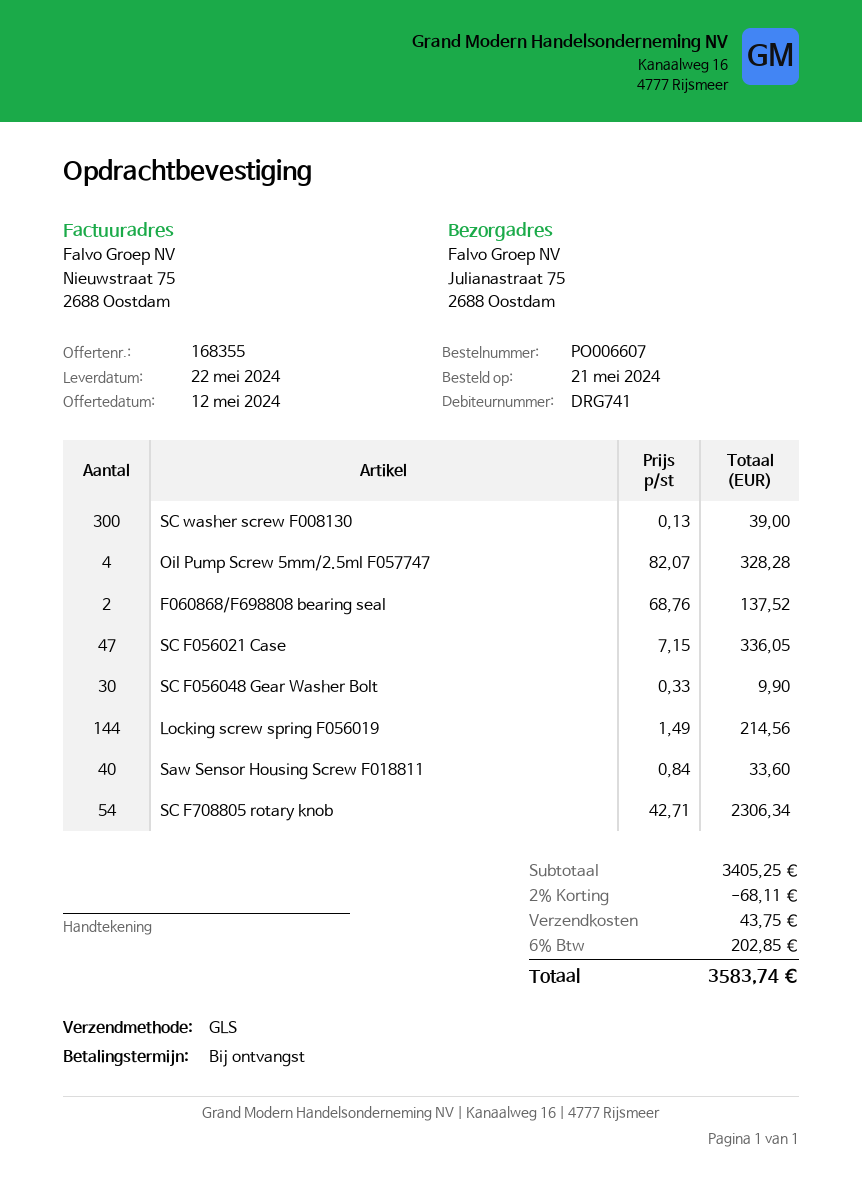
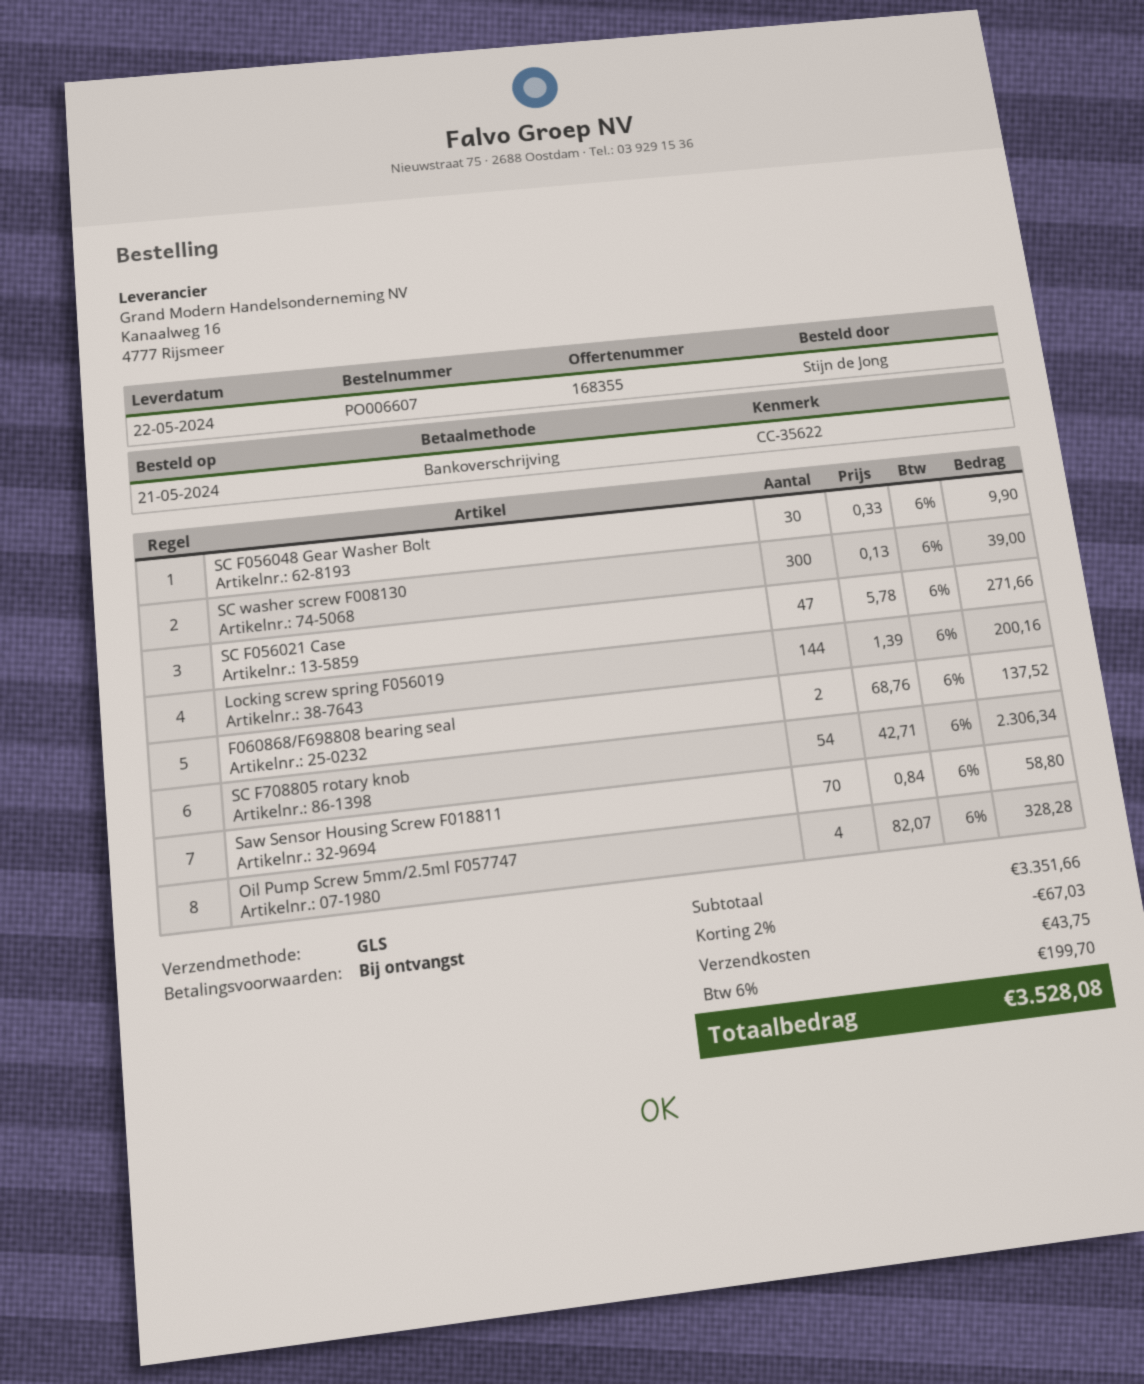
SC F056021 Case: 47 x 7.15 = 336.05 -> 47 x 5.78 = 271.66
Locking screw spring F056019: 144 x 1.49 = 214.56 -> 144 x 1.39 = 200.16
Saw Sensor Housing Screw F018811: 40 x 0.84 = 33.60 -> 70 x 0.84 = 58.80
subtotal: 3405.25 -> 3351.66
discount: 2% = 68.11 -> 2% = 67.03
tax: 6% = 202.85 -> 6% = 199.70
total: 3583.74 -> 3528.08

